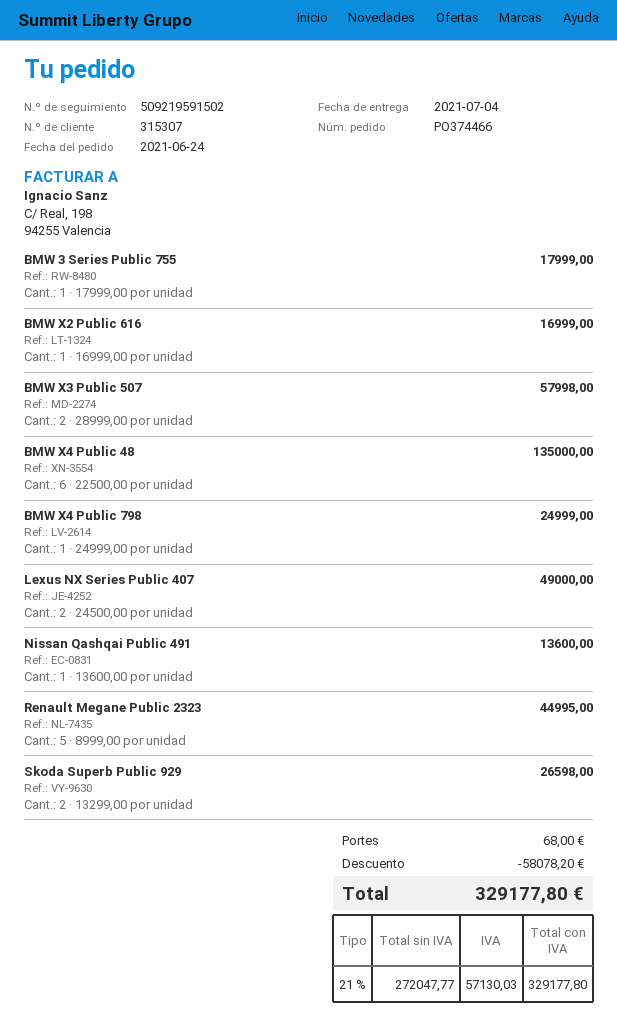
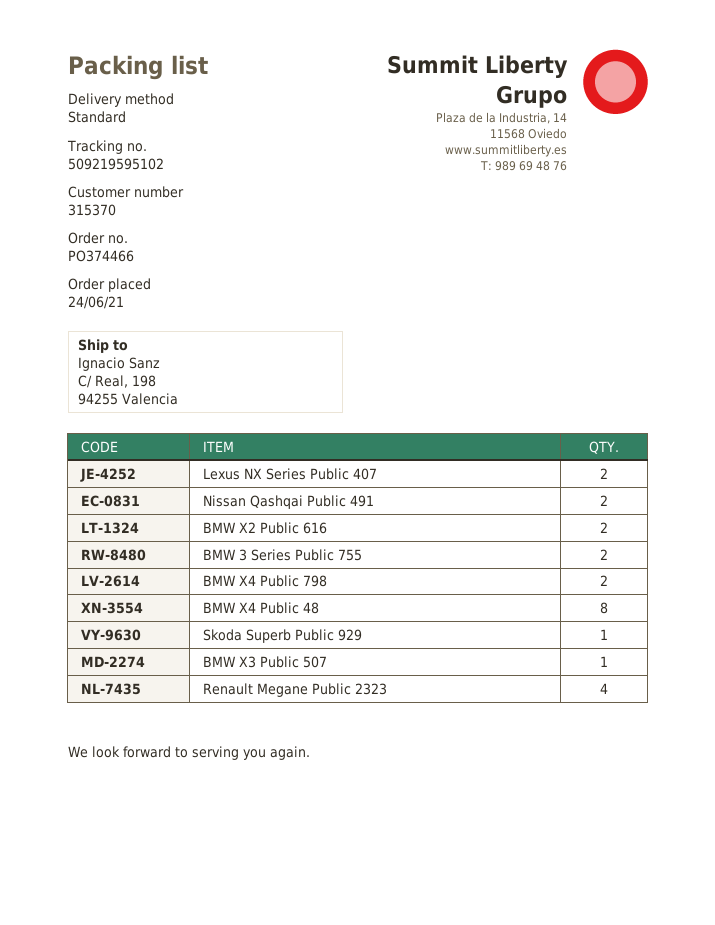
customer number: 315307 -> 315370
tracking number: 509219591502 -> 509219595102
BMW 3 Series Public 755: 1 -> 2
BMW X2 Public 616: 1 -> 2
BMW X3 Public 507: 2 -> 1
BMW X4 Public 48: 6 -> 8
BMW X4 Public 798: 1 -> 2
Nissan Qashqai Public 491: 1 -> 2
Renault Megane Public 2323: 5 -> 4
Skoda Superb Public 929: 2 -> 1

